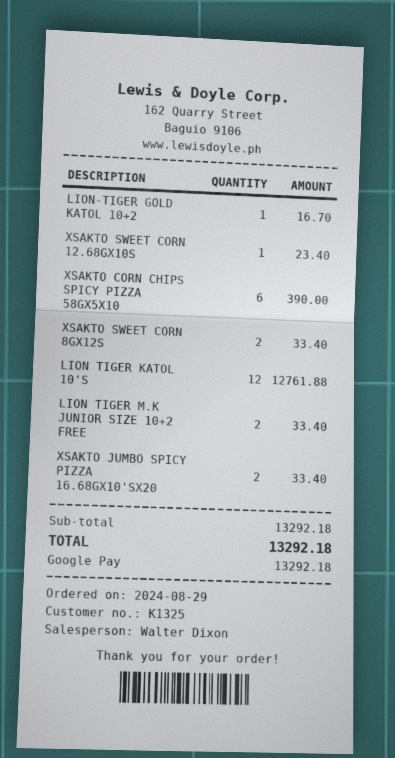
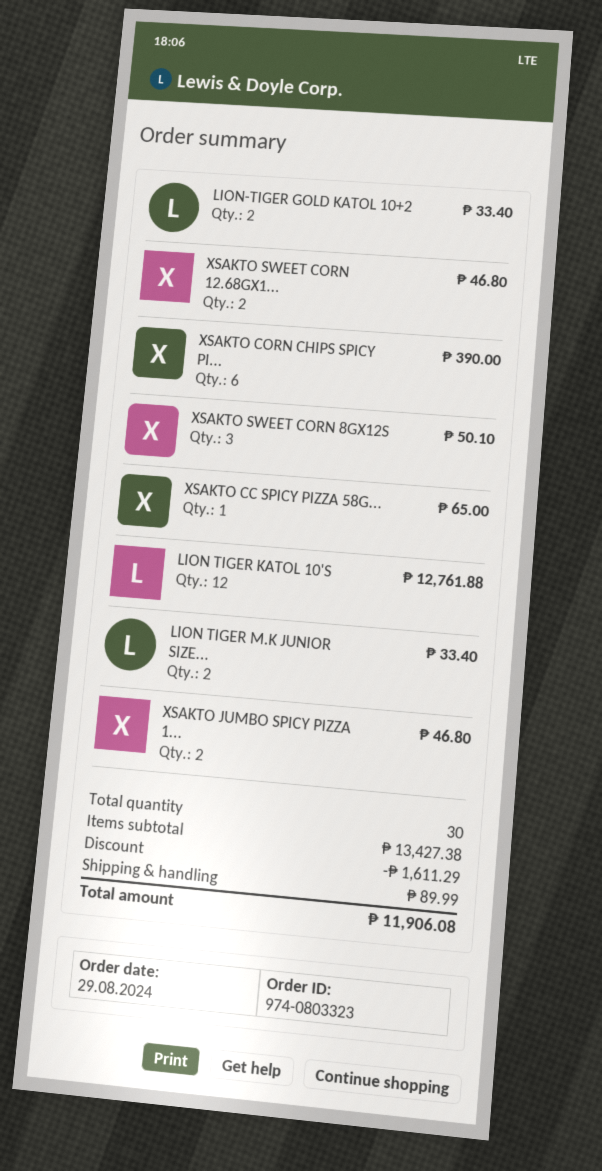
LION-TIGER GOLD KATOL 10+2: 1 for 16.70 -> 2 for 33.40
XSAKTO SWEET CORN 12.68GX10S: 1 for 23.40 -> 2 for 46.80
XSAKTO SWEET CORN 8GX12S: 2 for 33.40 -> 3 for 50.10
XSAKTO JUMBO SPICY PIZZA 16.68GX10'SX20: 2 for 33.40 -> 2 for 46.80
XSAKTO CC SPICY PIZZA 58G...: none -> 1 for 65.00
subtotal: 13292.18 -> 13427.38
discount: none -> 1611.29
shipping: none -> 89.99
total: 13292.18 -> 11906.08

